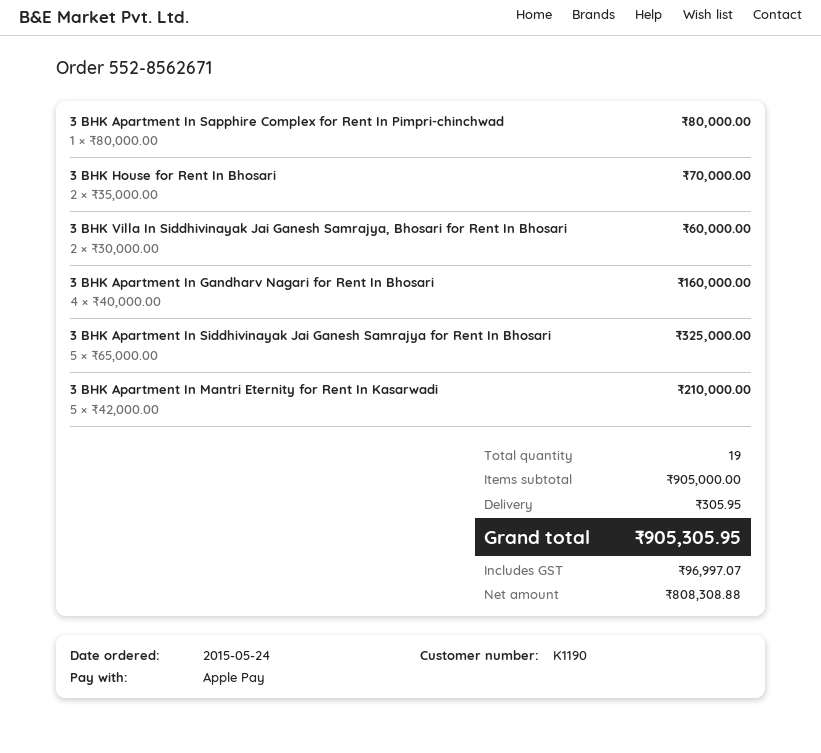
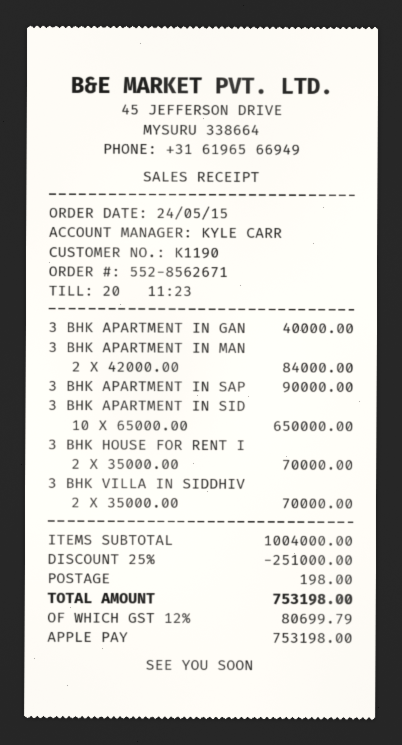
3 BHK Apartment In Sapphire Complex for Rent In Pimpri-chinchwad: 1 x 80000.00 = 80000.00 -> 1 x 90000.00 = 90000.00
3 BHK Villa In Siddhivinayak Jai Ganesh Samrajya, Bhosari for Rent In Bhosari: 2 x 30000.00 = 60000.00 -> 2 x 35000.00 = 70000.00
3 BHK Apartment In Gandharv Nagari for Rent In Bhosari: 4 x 40000.00 = 160000.00 -> 1 x 40000.00 = 40000.00
3 BHK Apartment In Siddhivinayak Jai Ganesh Samrajya for Rent In Bhosari: 5 x 65000.00 = 325000.00 -> 10 x 65000.00 = 650000.00
3 BHK Apartment In Mantri Eternity for Rent In Kasarwadi: 5 x 42000.00 = 210000.00 -> 2 x 42000.00 = 84000.00
subtotal: 905000.00 -> 1004000.00
discount: none -> 25% = 251000.00
shipping: 305.95 -> 198.00
tax: 96997.07 -> 80699.79
total: 905305.95 -> 753198.00

